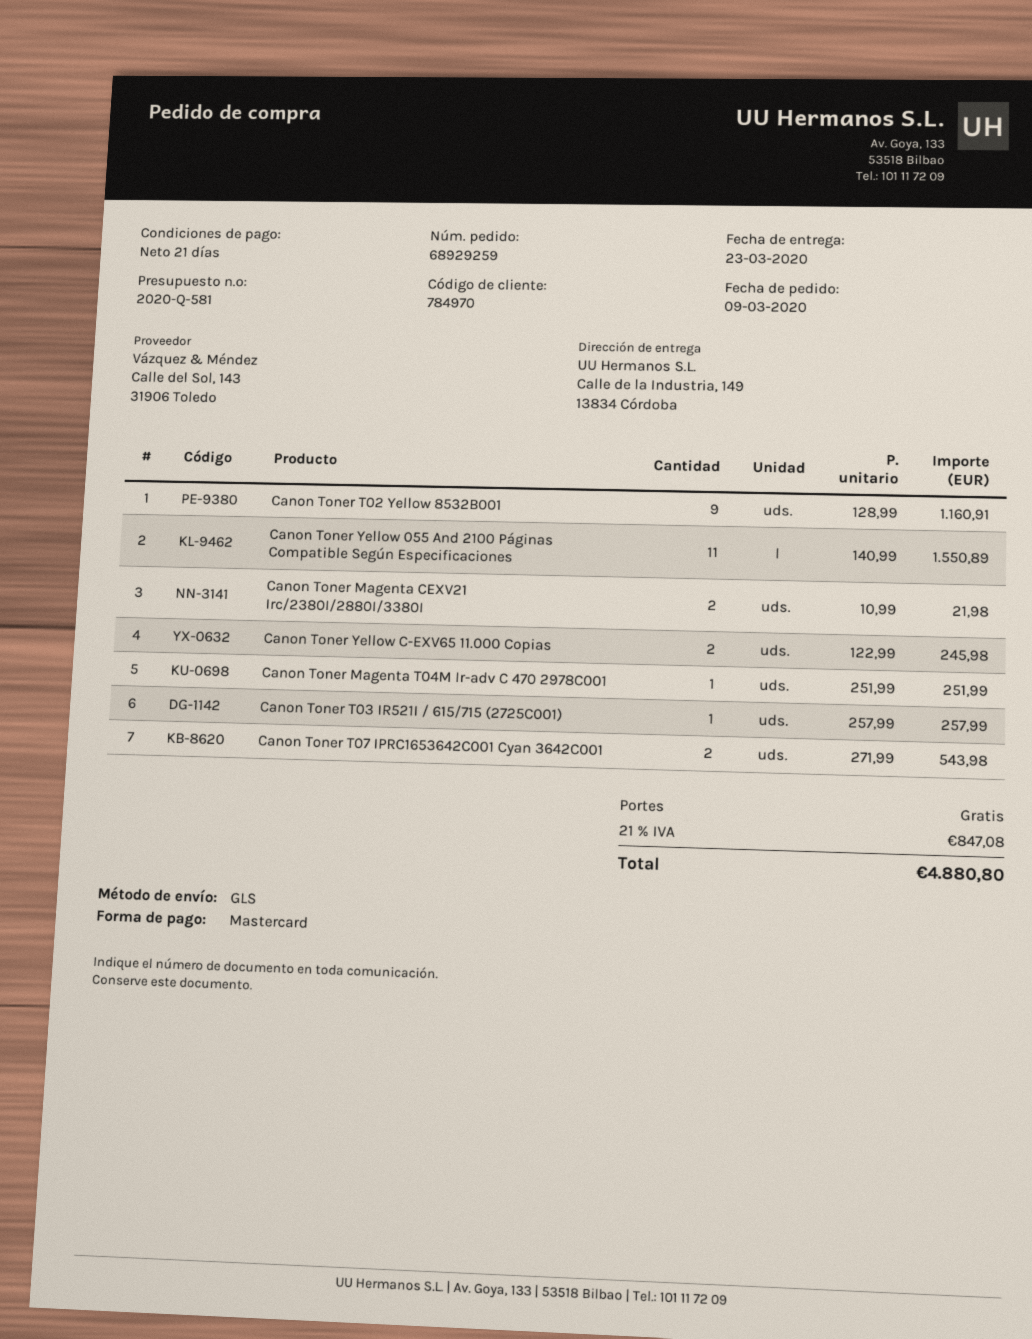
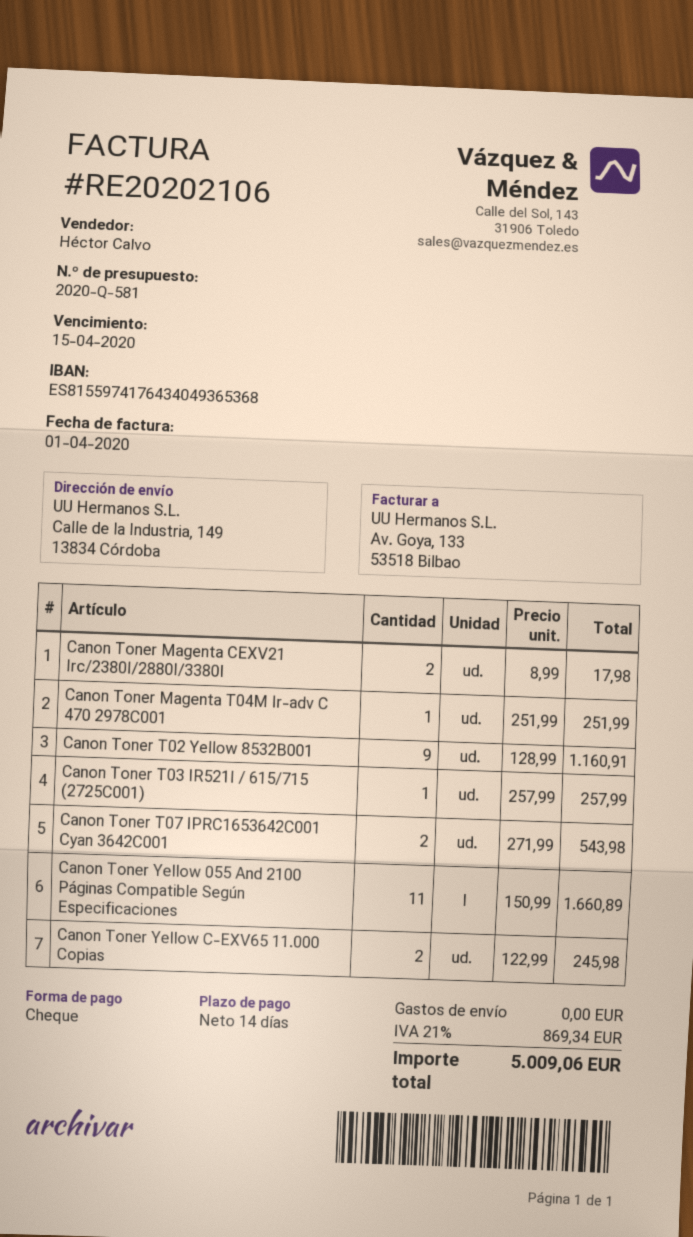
payment terms: 21 days -> 14 days
payment method: Mastercard -> cheque
Canon Toner Yellow 055 And 2100 Páginas Compatible Según Especificaciones: 11 x 140.99 = 1550.89 -> 11 x 150.99 = 1660.89
Canon Toner Magenta CEXV21 Irc/2380I/2880I/3380I: 2 x 10.99 = 21.98 -> 2 x 8.99 = 17.98
tax: 21% = 847.08 -> 21% = 869.34
total: 4880.80 -> 5009.06

